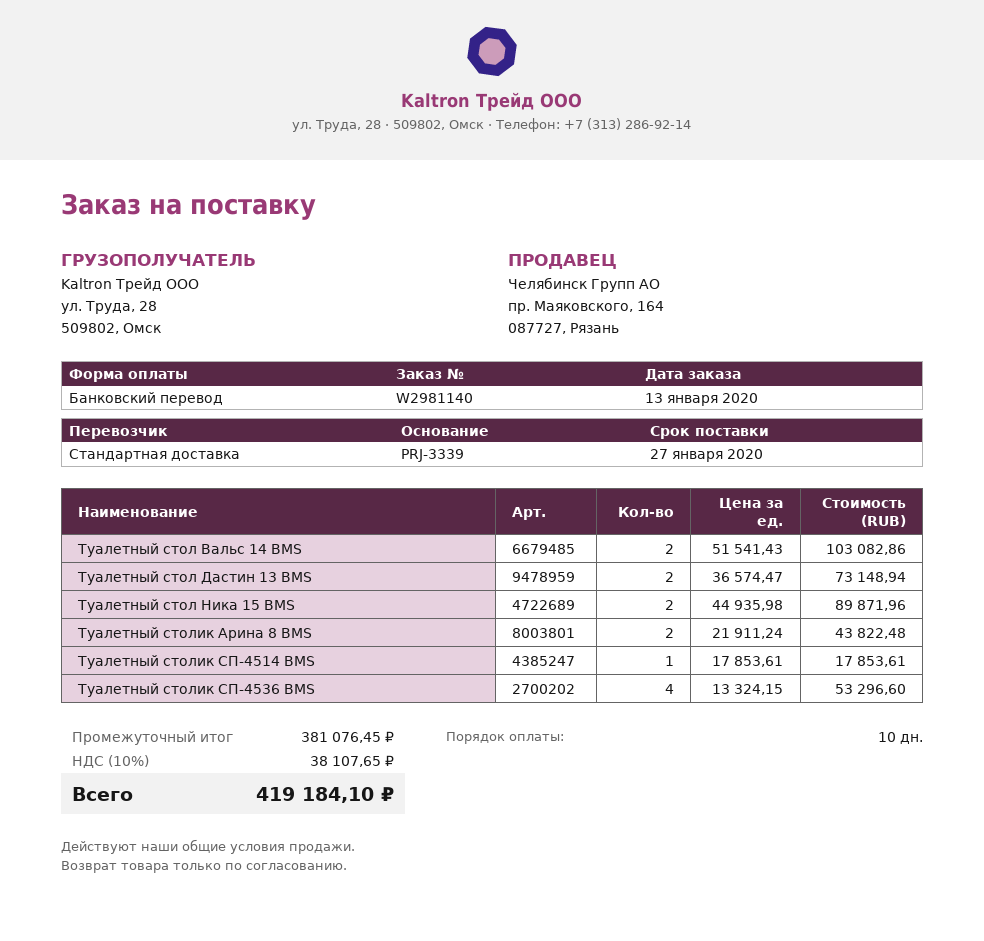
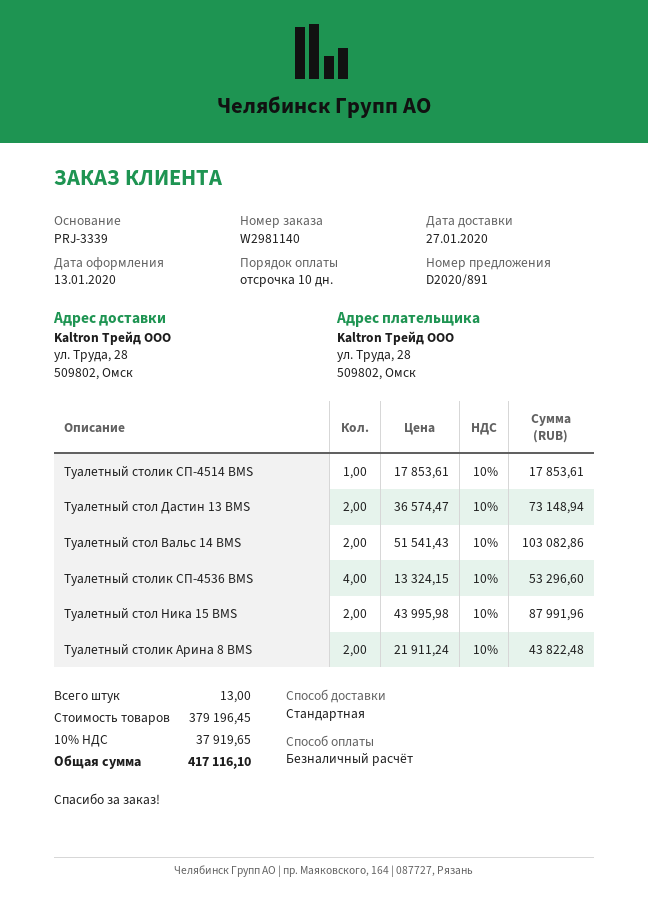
Туалетный стол Ника 15 BMS: 2 x 44935.98 = 89871.96 -> 2 x 43995.98 = 87991.96
subtotal: 381076.45 -> 379196.45
tax: 10% = 38107.65 -> 10% = 37919.65
total: 419184.10 -> 417116.10

